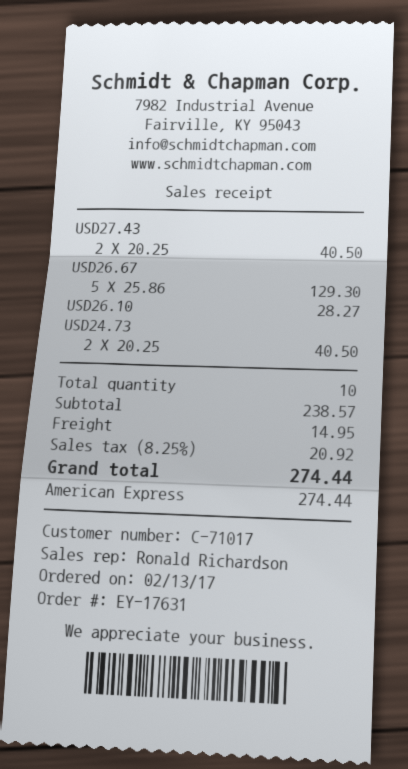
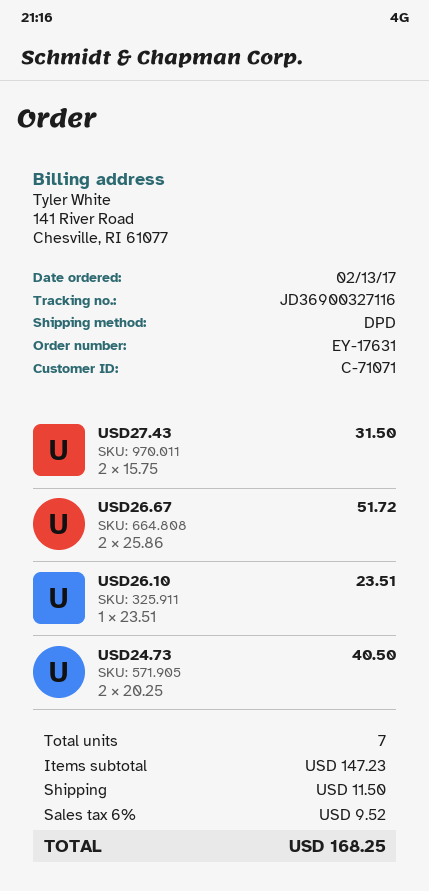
customer number: C-71017 -> C-71071
USD27.43: 2 x 20.25 = 40.50 -> 2 x 15.75 = 31.50
USD26.67: 5 x 25.86 = 129.30 -> 2 x 25.86 = 51.72
USD26.10: 1 x 28.27 = 28.27 -> 1 x 23.51 = 23.51
total quantity: 10 -> 7
subtotal: 238.57 -> 147.23
shipping: 14.95 -> 11.50
tax: 8.25% = 20.92 -> 6% = 9.52
total: 274.44 -> 168.25

